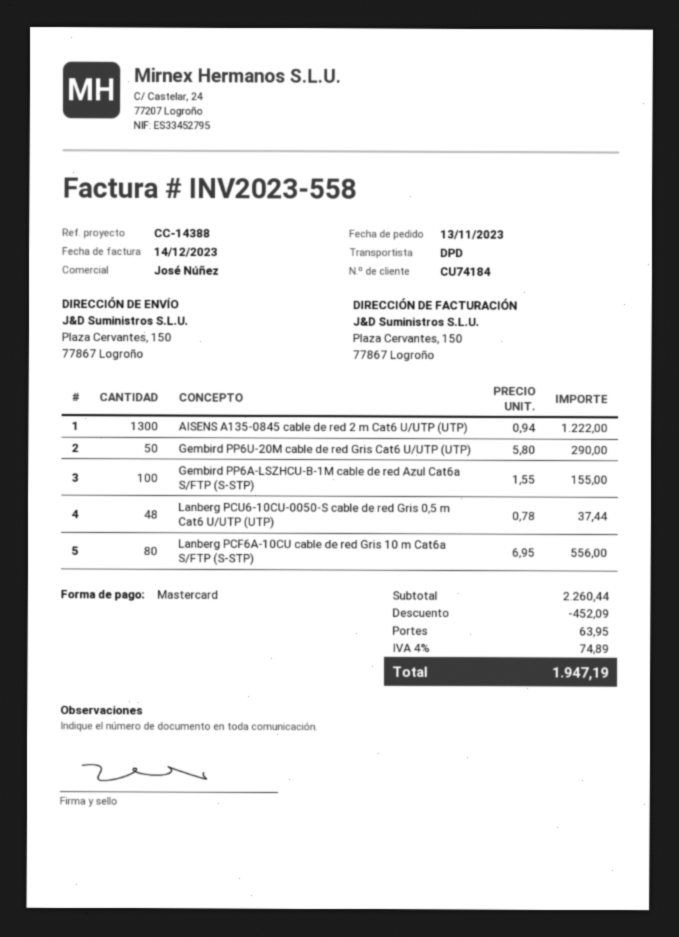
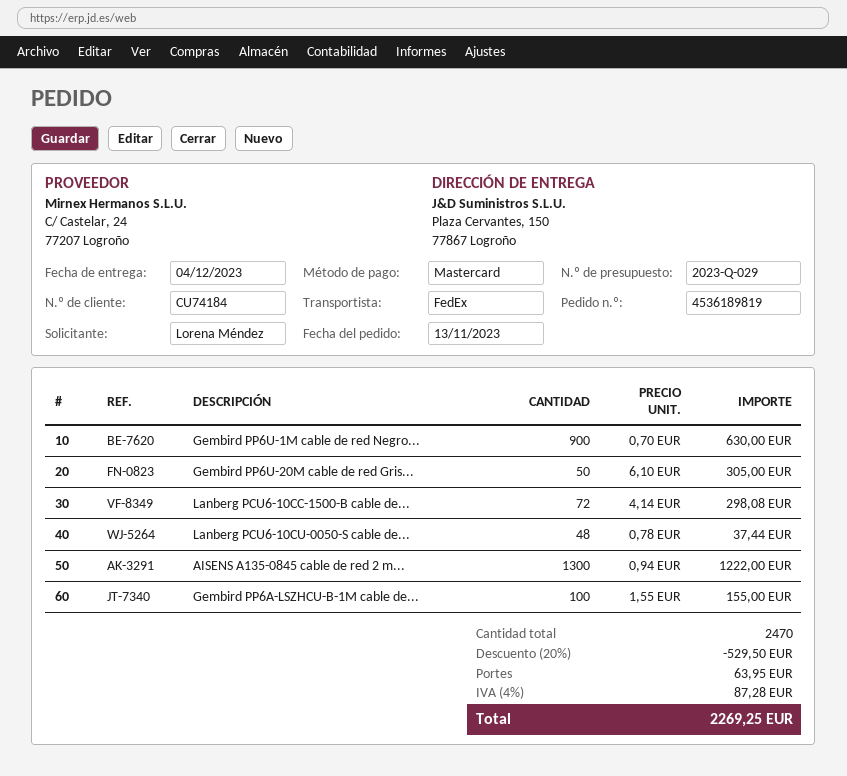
shipping method: DPD -> FedEx
Gembird PP6U-20M cable de red Gris Cat6 U/UTP (UTP): 50 x 5.80 = 290.00 -> 50 x 6.10 = 305.00
Lanberg PCF6A-10CU cable de red Gris 10 m Cat6a S/FTP (S-STP): 80 x 6.95 = 556.00 -> none
Gembird PP6U-1M cable de red Negro...: none -> 900 x 0.70 = 630.00
Lanberg PCU6-10CC-1500-B cable de...: none -> 72 x 4.14 = 298.08
discount: 452.09 -> 529.50
tax: 4% = 74.89 -> 4% = 87.28
total: 1947.19 -> 2269.25

